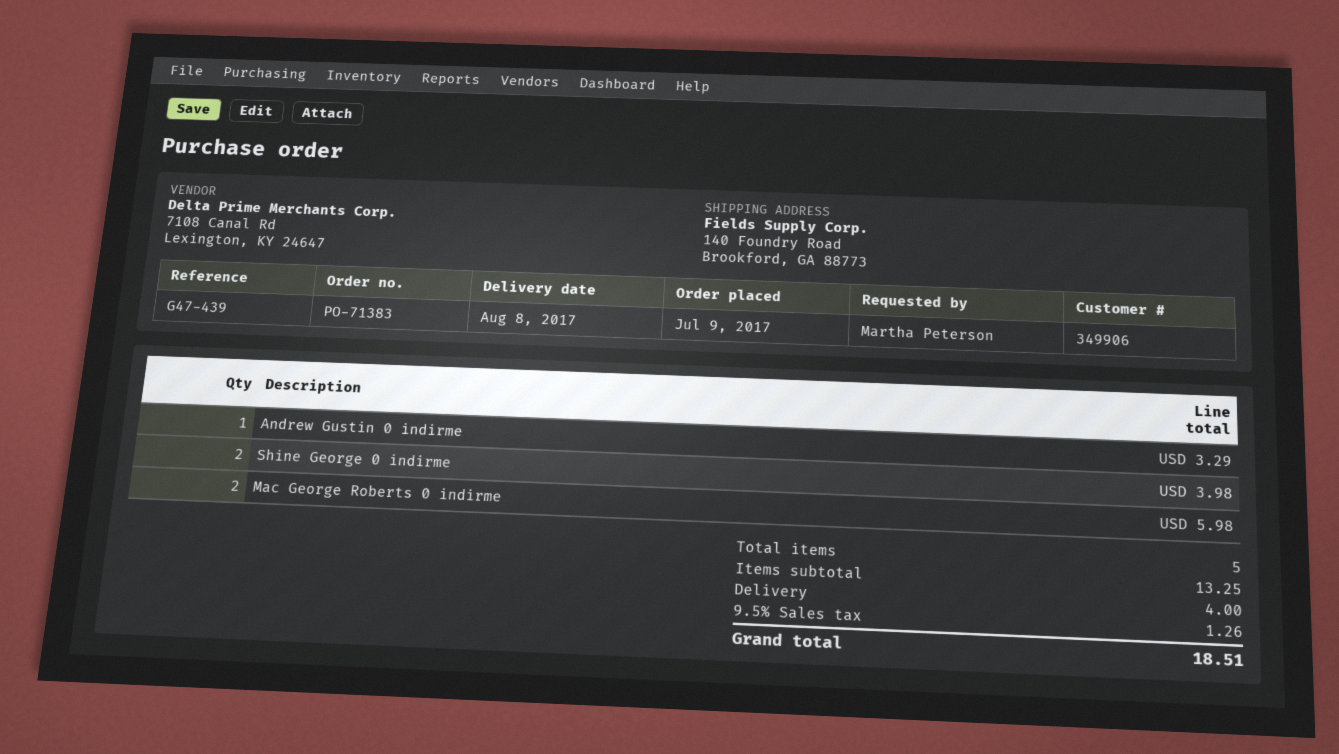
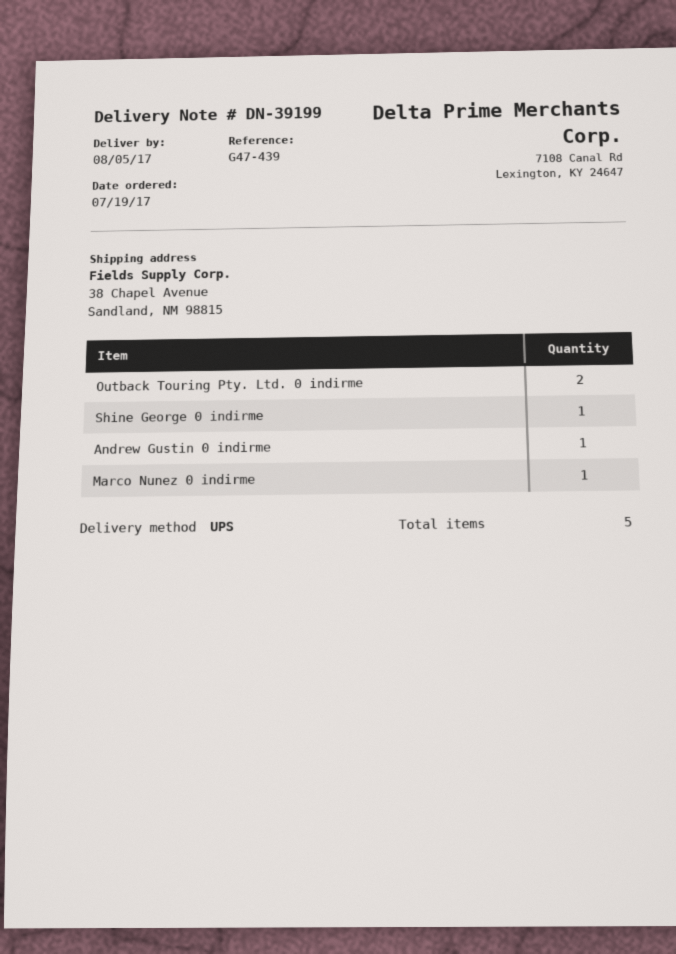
order date: 2017-07-09 -> 2017-07-19
delivery date: 2017-08-08 -> 2017-08-05
ship to: 140 Foundry Road, Brookford, GA 88773 -> 38 Chapel Avenue, Sandland, NM 98815
Shine George 0 indirme: 2 -> 1
Mac George Roberts 0 indirme: 2 -> none
Outback Touring Pty. Ltd. 0 indirme: none -> 2
Marco Nunez 0 indirme: none -> 1

